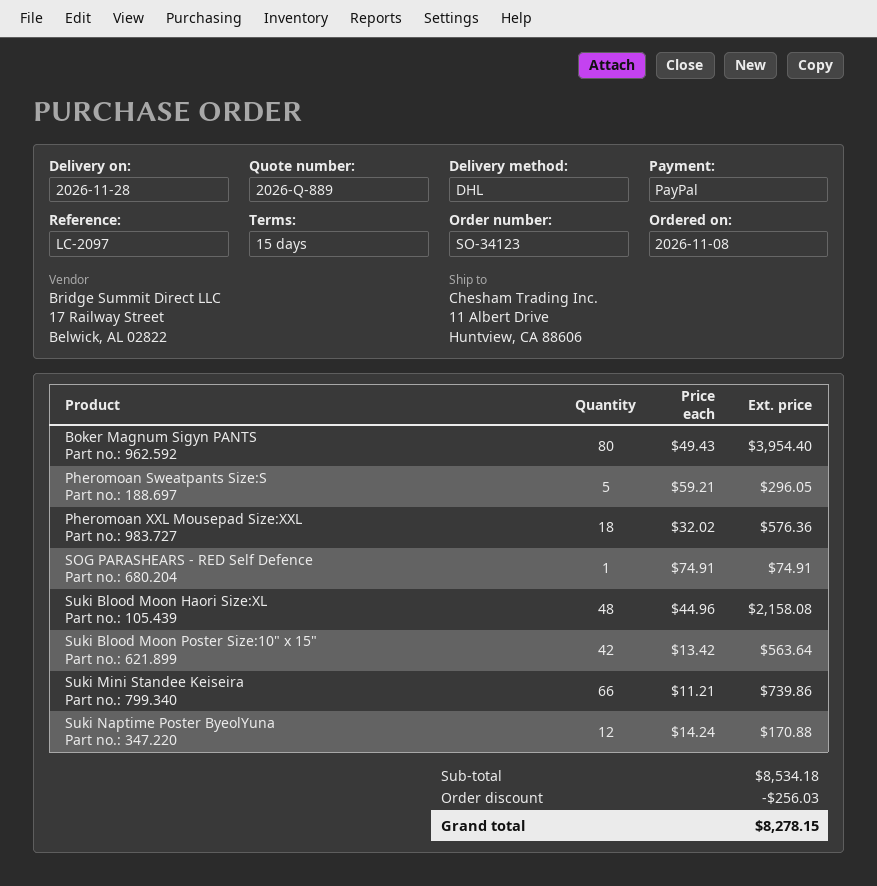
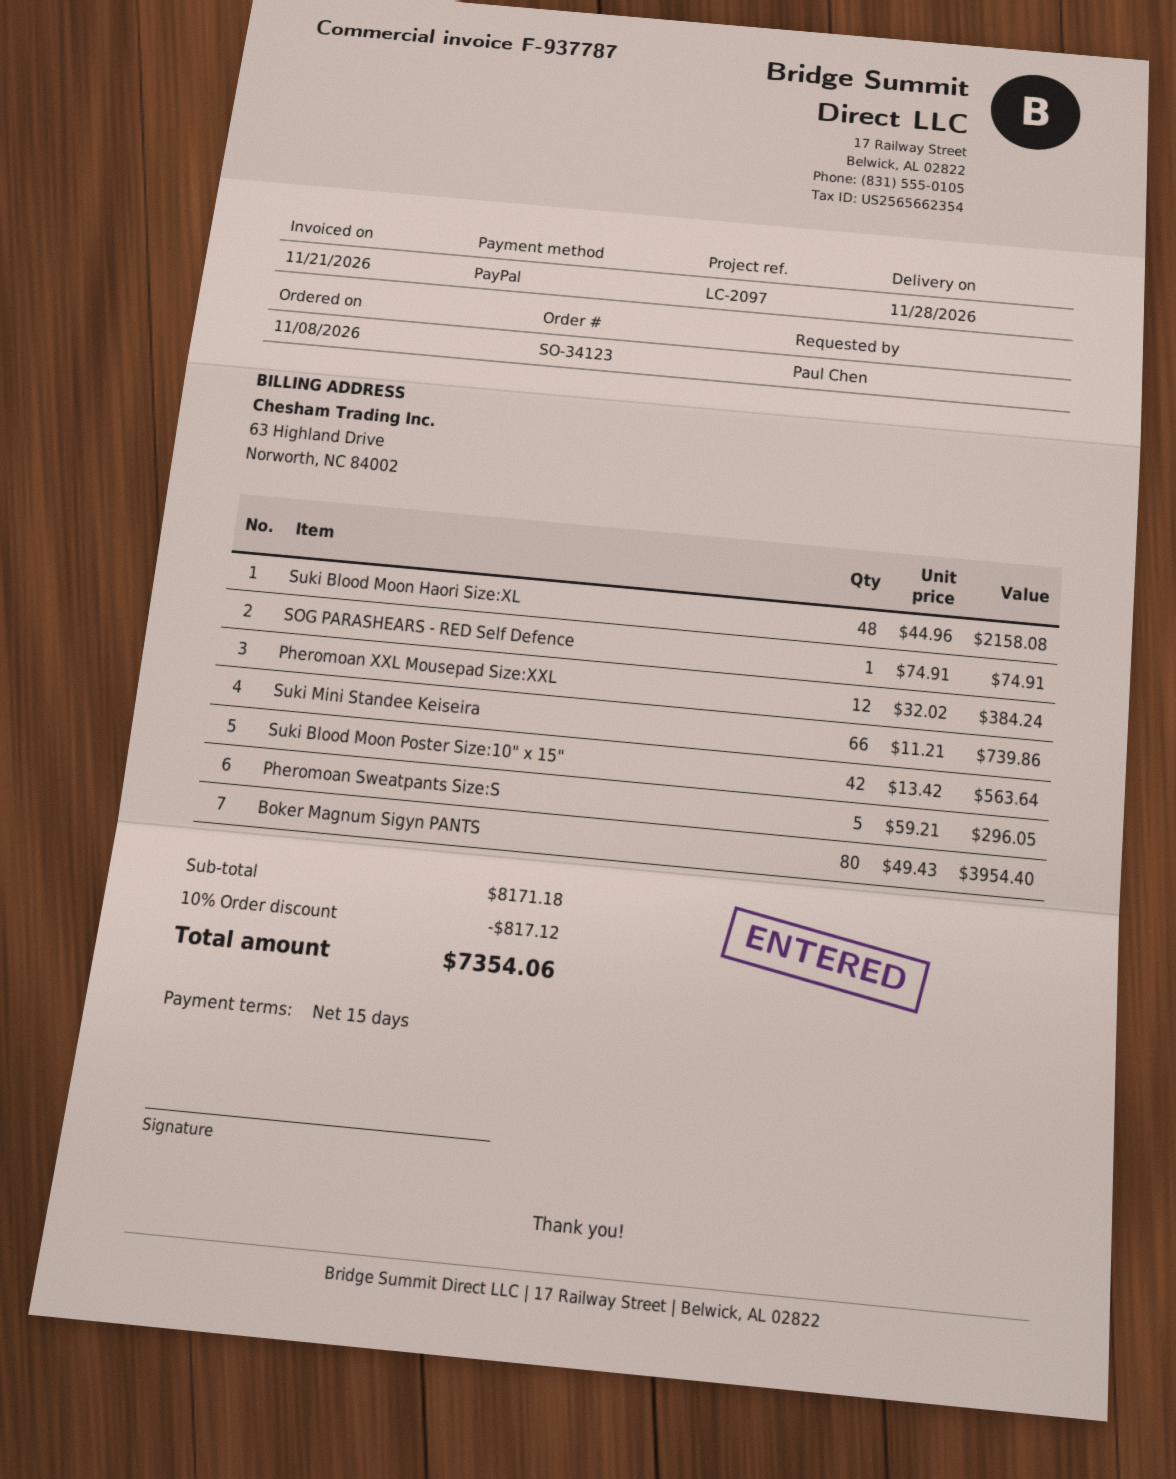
Pheromoan XXL Mousepad Size:XXL: 18 x 32.02 = 576.36 -> 12 x 32.02 = 384.24
Suki Naptime Poster ByeolYuna: 12 x 14.24 = 170.88 -> none
subtotal: 8534.18 -> 8171.18
discount: 256.03 -> 817.12
total: 8278.15 -> 7354.06

